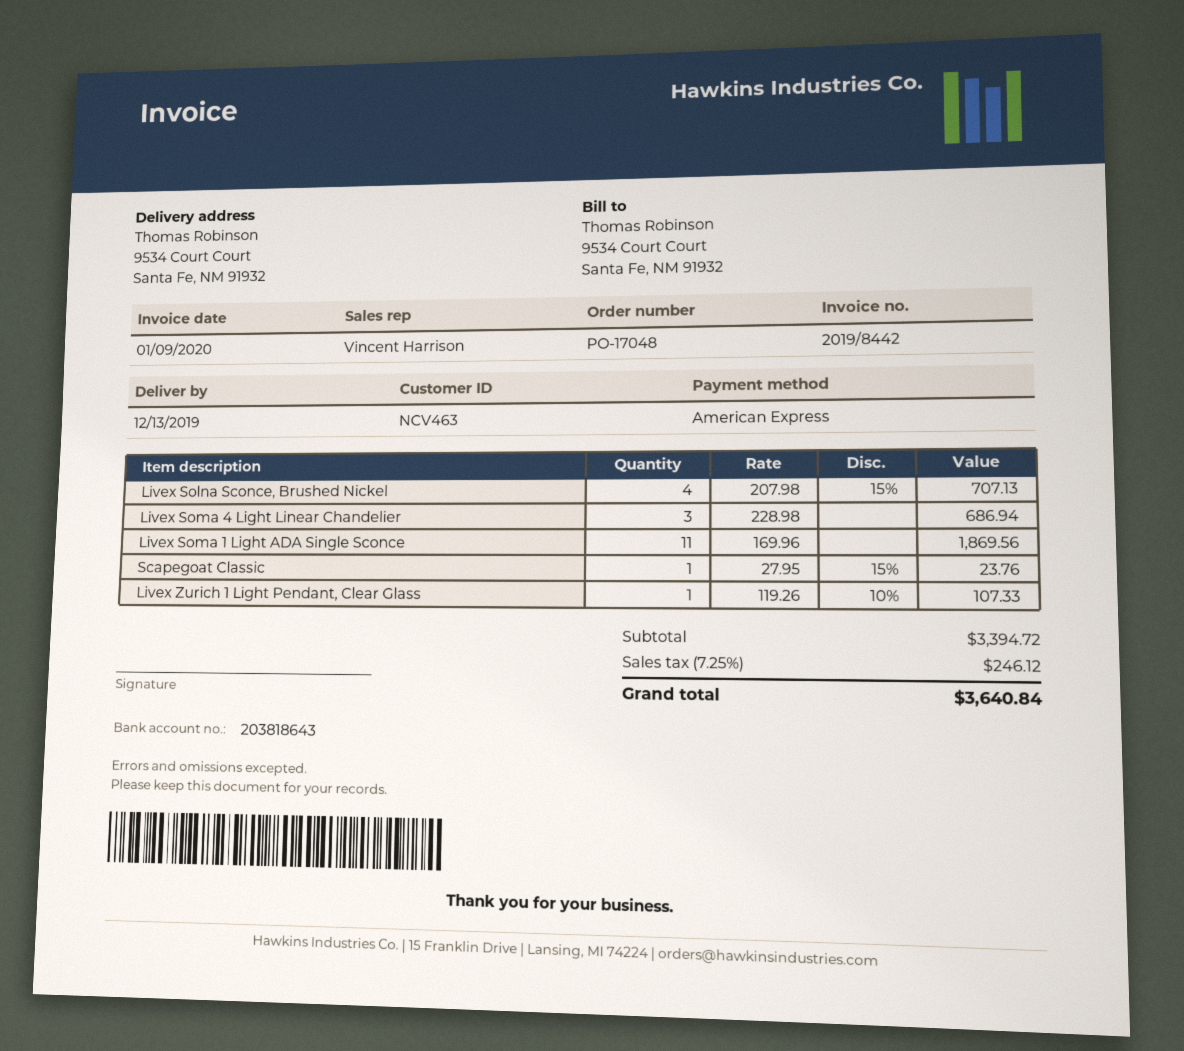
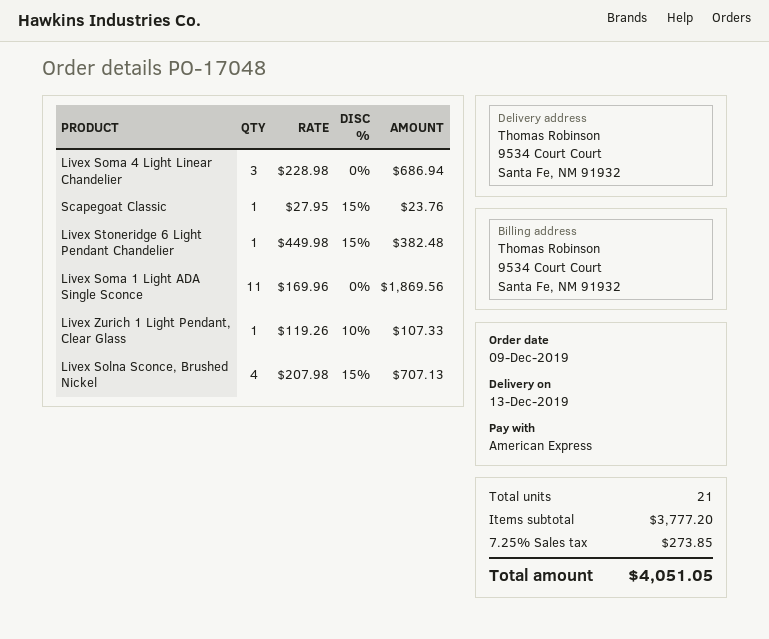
Livex Stoneridge 6 Light Pendant Chandelier: none -> 1 x 449.98 - 15% = 382.48
subtotal: 3394.72 -> 3777.20
tax: 7.25% = 246.12 -> 7.25% = 273.85
total: 3640.84 -> 4051.05

